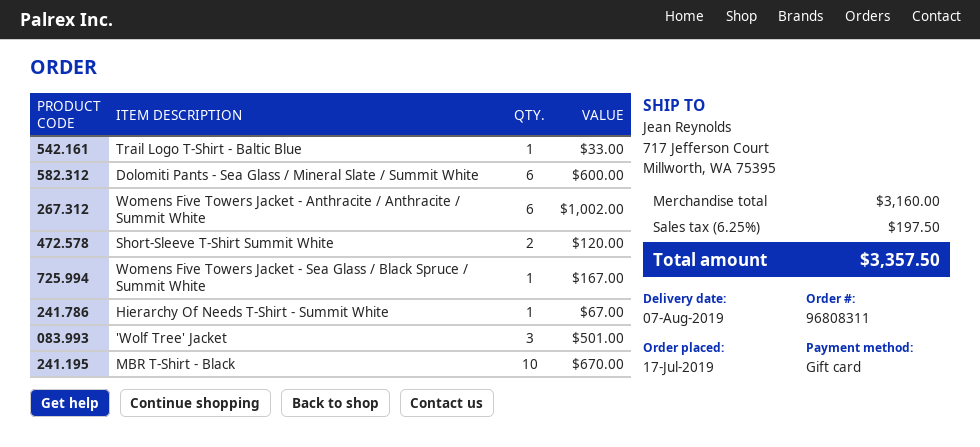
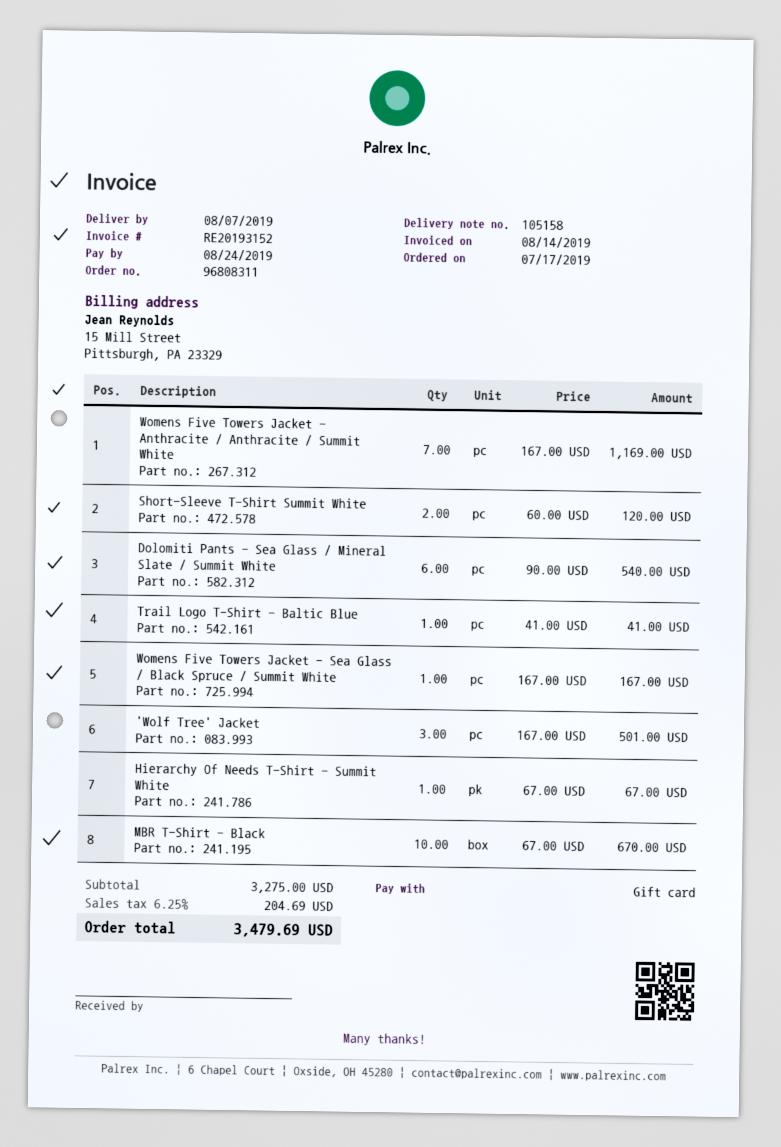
Trail Logo T-Shirt - Baltic Blue: 1 for 33.00 -> 1 for 41.00
Dolomiti Pants - Sea Glass / Mineral Slate / Summit White: 6 for 600.00 -> 6 for 540.00
Womens Five Towers Jacket - Anthracite / Anthracite / Summit White: 6 for 1002.00 -> 7 for 1169.00
subtotal: 3160.00 -> 3275.00
tax: 6.25% = 197.50 -> 6.25% = 204.69
total: 3357.50 -> 3479.69

